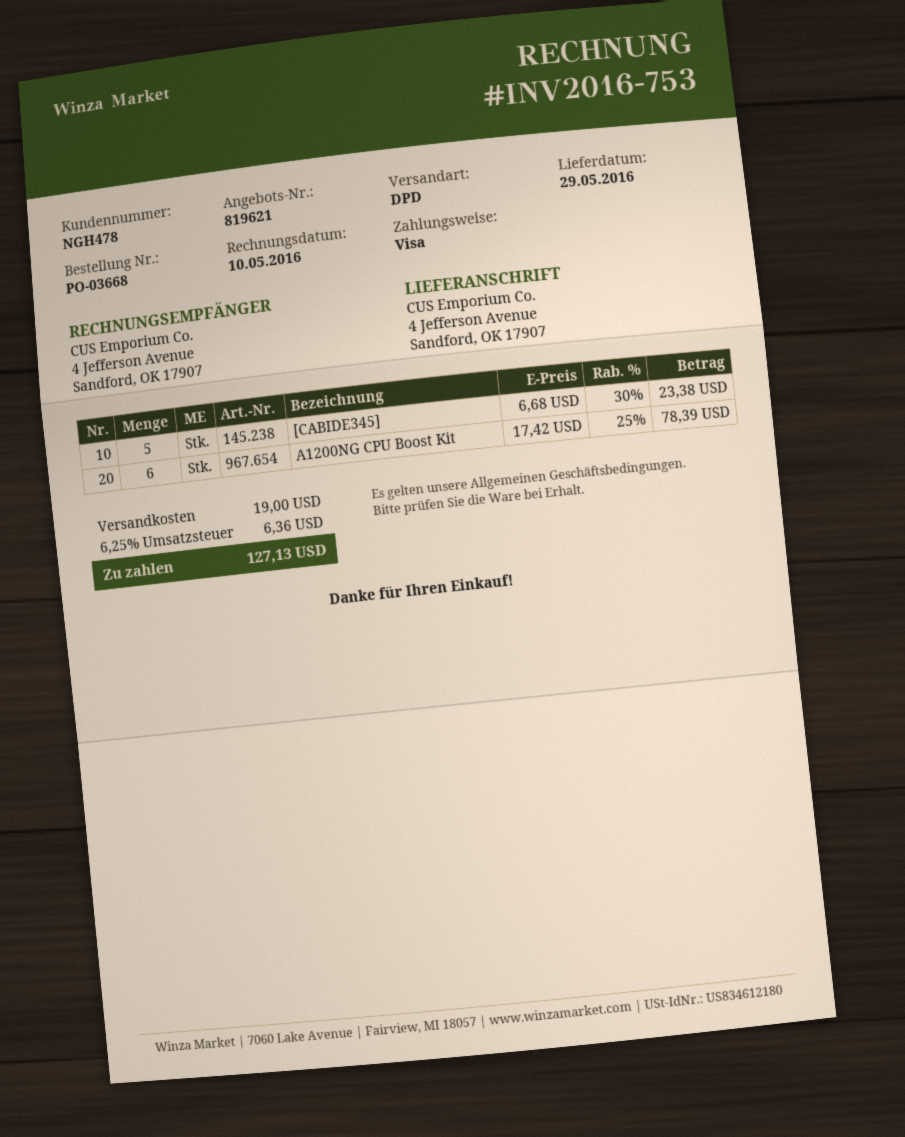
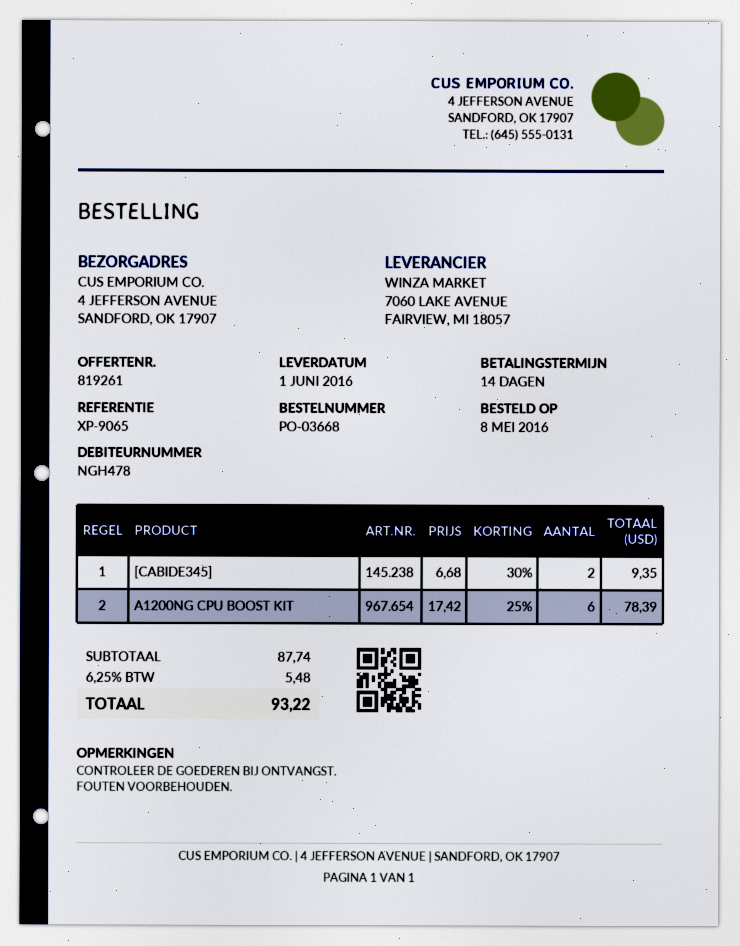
quote number: 819621 -> 819261
delivery date: 2016-05-29 -> 2016-06-01
[CABIDE345]: 5 x 6.68 - 30% = 23.38 -> 2 x 6.68 - 30% = 9.35
shipping: 19.00 -> none
tax: 6.25% = 6.36 -> 6.25% = 5.48
total: 127.13 -> 93.22

